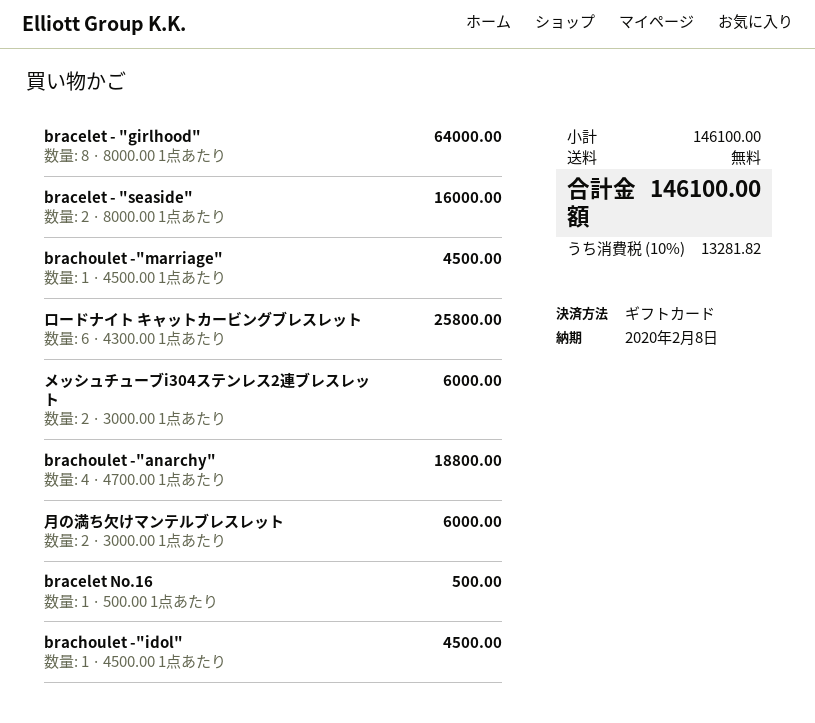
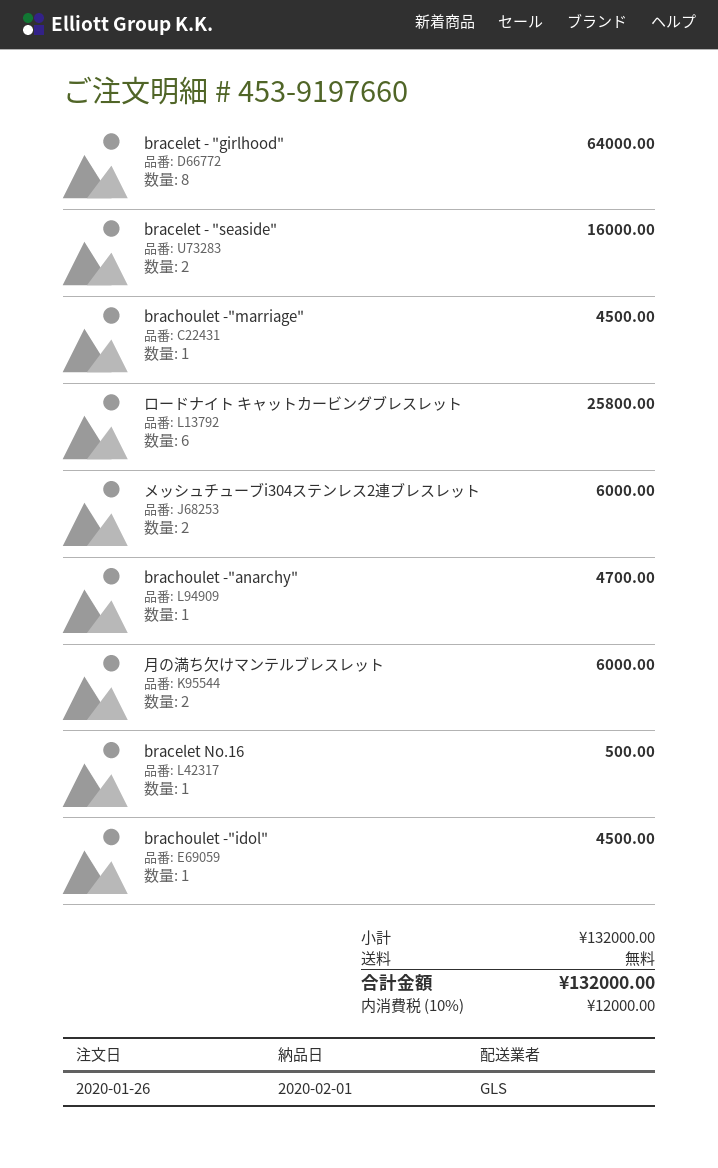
delivery date: 2020-02-08 -> 2020-02-01
brachoulet -"anarchy": 4 for 18800.00 -> 1 for 4700.00
subtotal: 146100.00 -> 132000.00
tax: 10% = 13281.82 -> 10% = 12000.00
total: 146100.00 -> 132000.00

